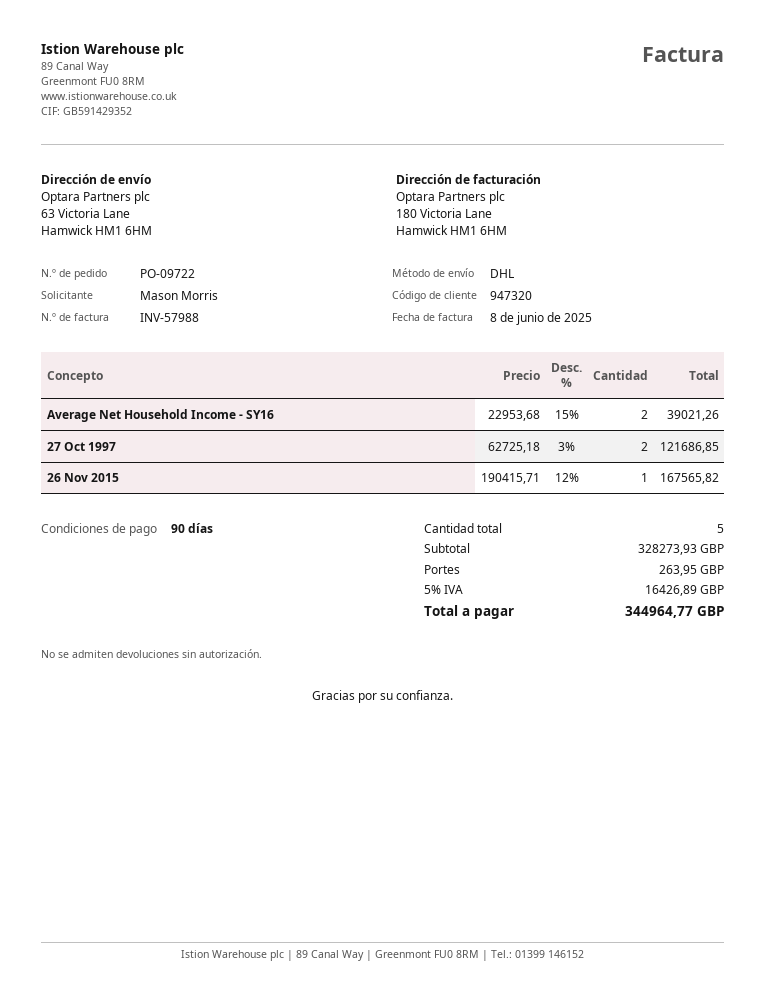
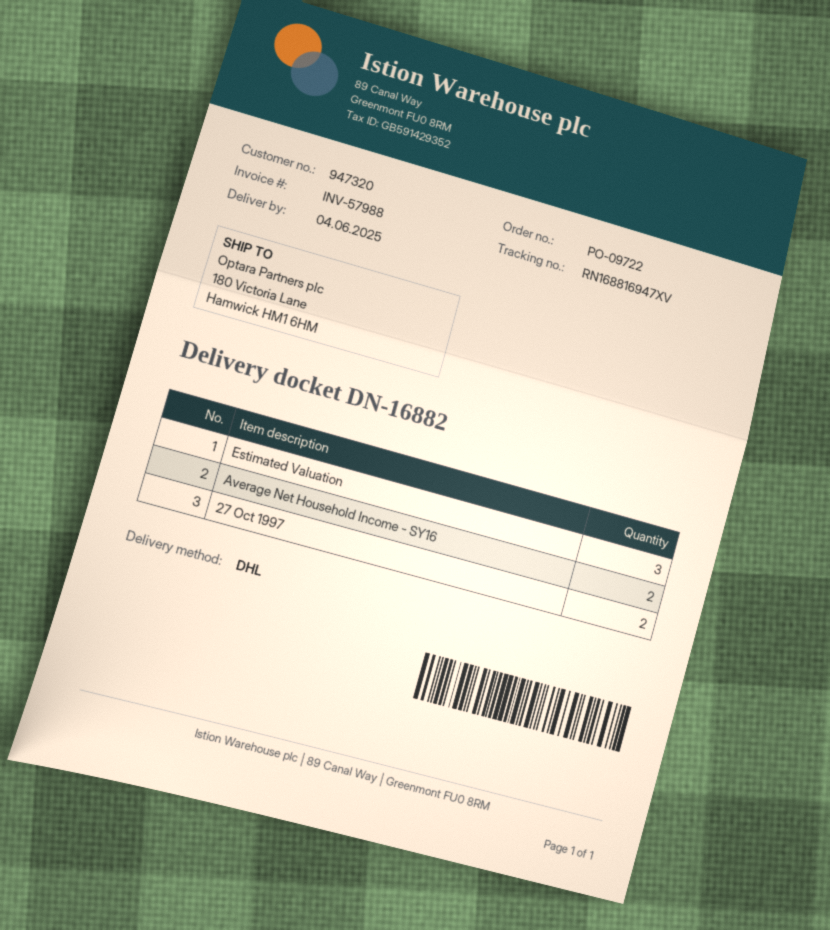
ship to: 63 Victoria Lane, Hamwick HM1 6HM -> 180 Victoria Lane, Hamwick HM1 6HM
26 Nov 2015: 1 -> none
Estimated Valuation: none -> 3

